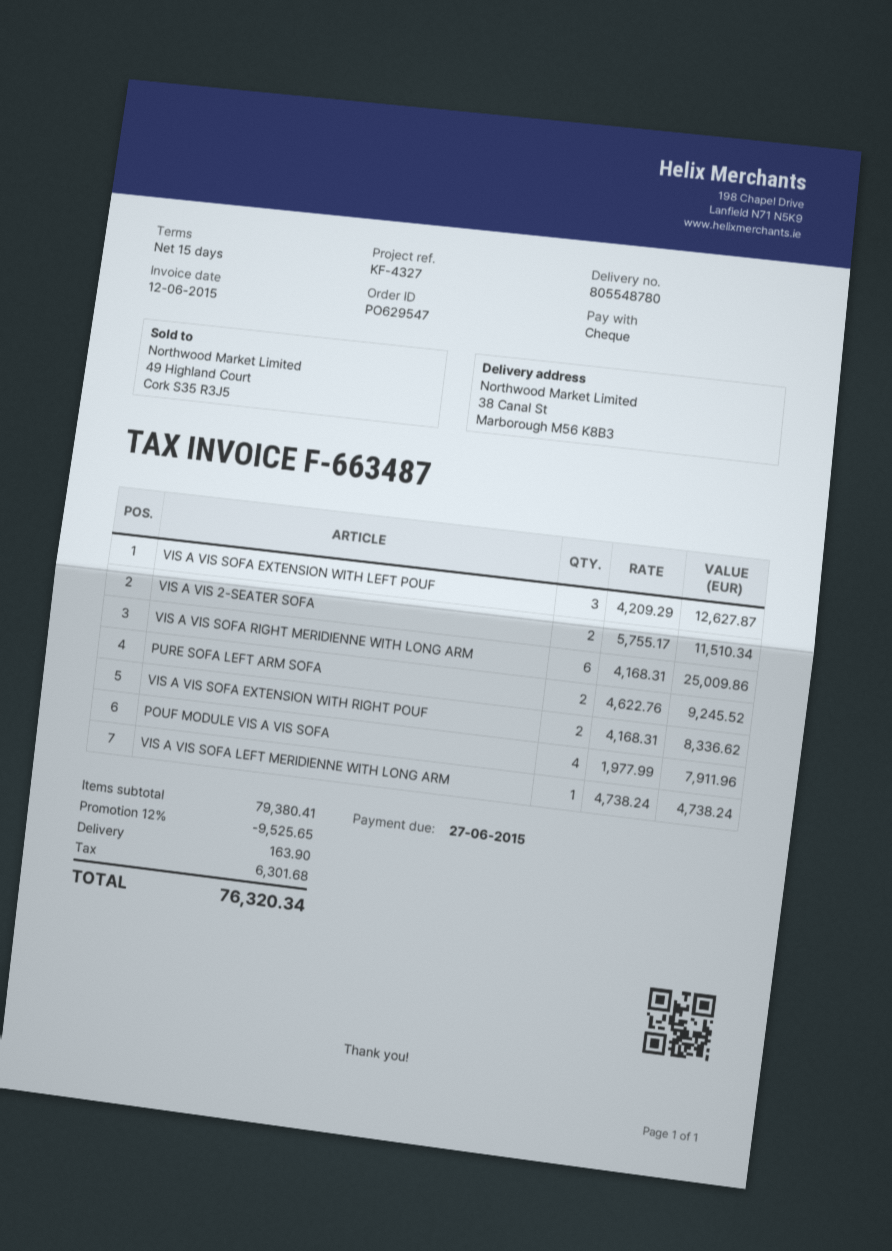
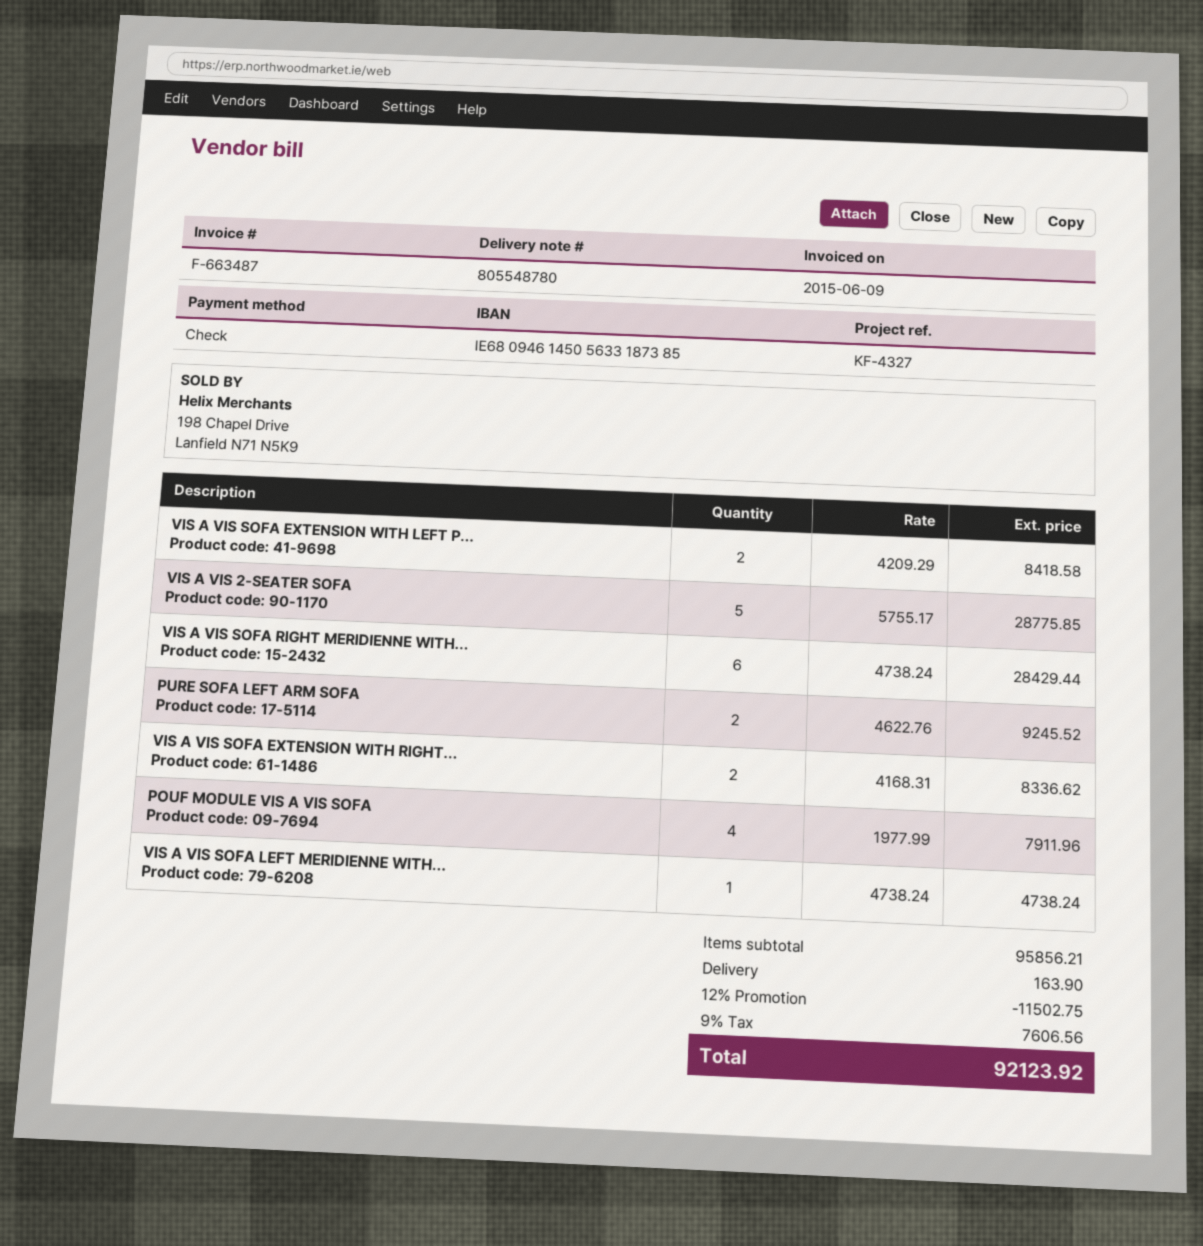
invoice date: 2015-06-12 -> 2015-06-09
VIS A VIS SOFA EXTENSION WITH LEFT POUF: 3 x 4209.29 = 12627.87 -> 2 x 4209.29 = 8418.58
VIS A VIS 2-SEATER SOFA: 2 x 5755.17 = 11510.34 -> 5 x 5755.17 = 28775.85
VIS A VIS SOFA RIGHT MERIDIENNE WITH LONG ARM: 6 x 4168.31 = 25009.86 -> 6 x 4738.24 = 28429.44
subtotal: 79380.41 -> 95856.21
discount: 12% = 9525.65 -> 12% = 11502.75
tax: 6301.68 -> 7606.56
total: 76320.34 -> 92123.92

